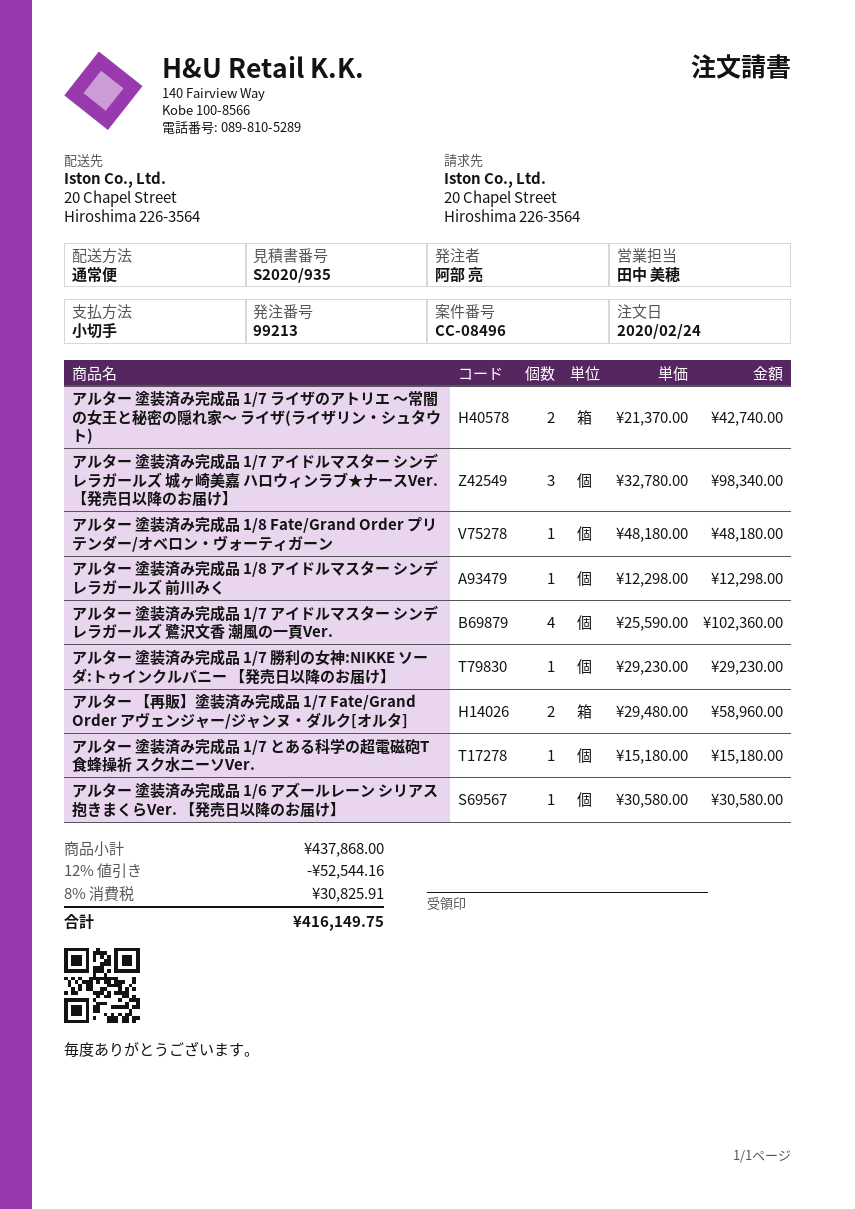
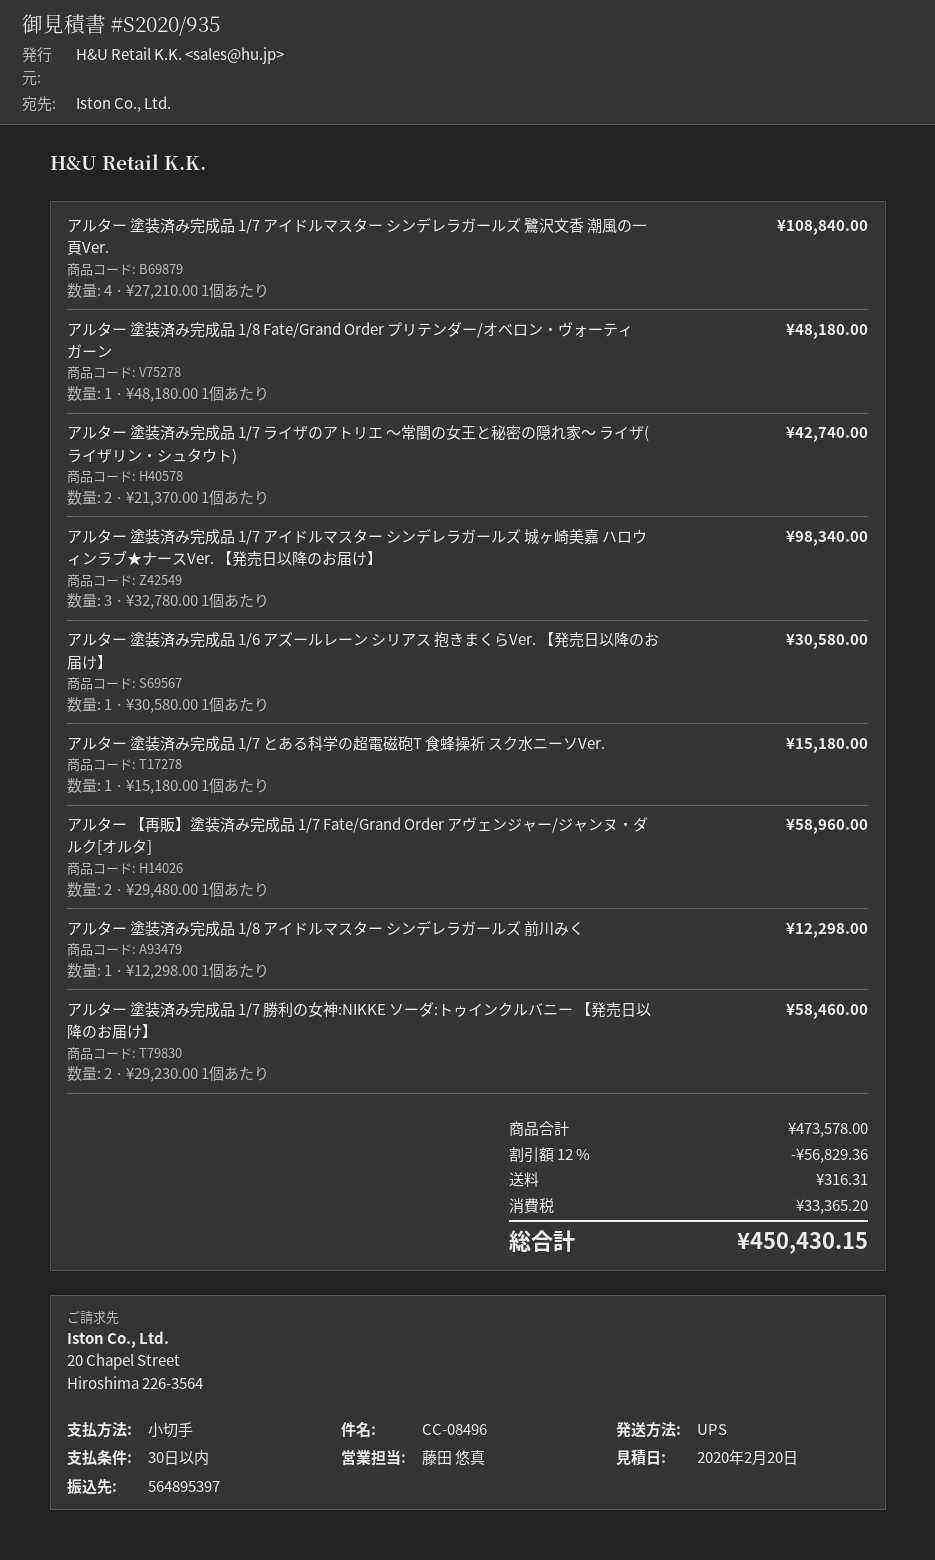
sales rep: 田中 美穂 -> 藤田 悠真
shipping method: standard -> UPS
アルター 塗装済み完成品 1/7 アイドルマスター シンデレラガールズ 鷺沢文香 潮風の一頁Ver.: 4 x 25590.00 = 102360.00 -> 4 x 27210.00 = 108840.00
アルター 塗装済み完成品 1/7 勝利の女神:NIKKE ソーダ:トゥインクルバニー 【発売日以降のお届け】: 1 x 29230.00 = 29230.00 -> 2 x 29230.00 = 58460.00
subtotal: 437868.00 -> 473578.00
discount: 12% = 52544.16 -> 12% = 56829.36
shipping: none -> 316.31
tax: 30825.91 -> 33365.20
total: 416149.75 -> 450430.15

